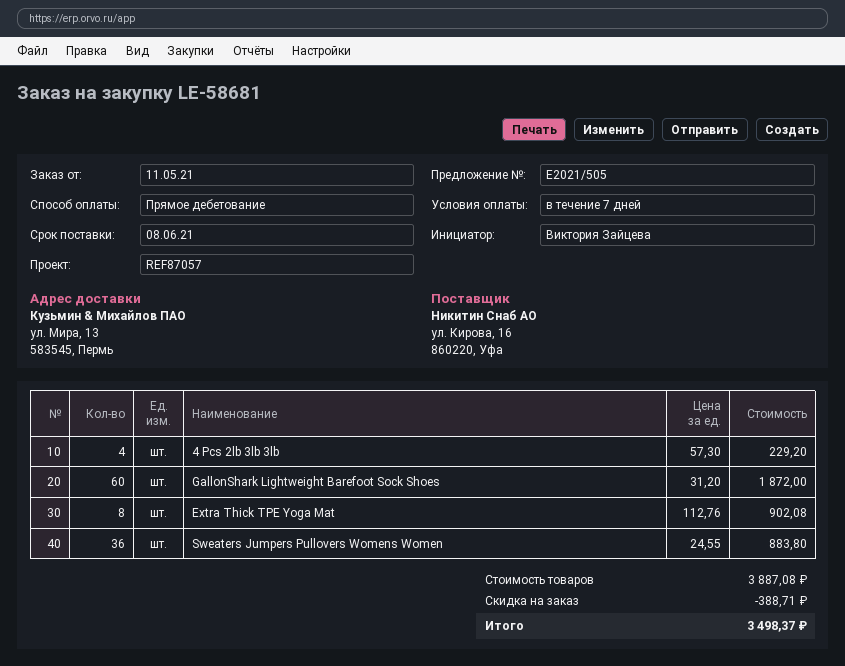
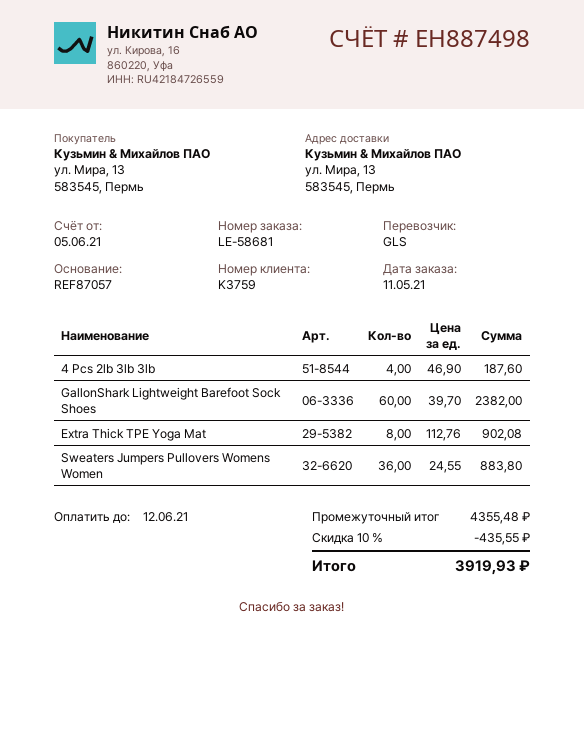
4 Pcs 2lb 3lb 3lb: 4 x 57.30 = 229.20 -> 4 x 46.90 = 187.60
GallonShark Lightweight Barefoot Sock Shoes: 60 x 31.20 = 1872.00 -> 60 x 39.70 = 2382.00
subtotal: 3887.08 -> 4355.48
discount: 388.71 -> 435.55
total: 3498.37 -> 3919.93

